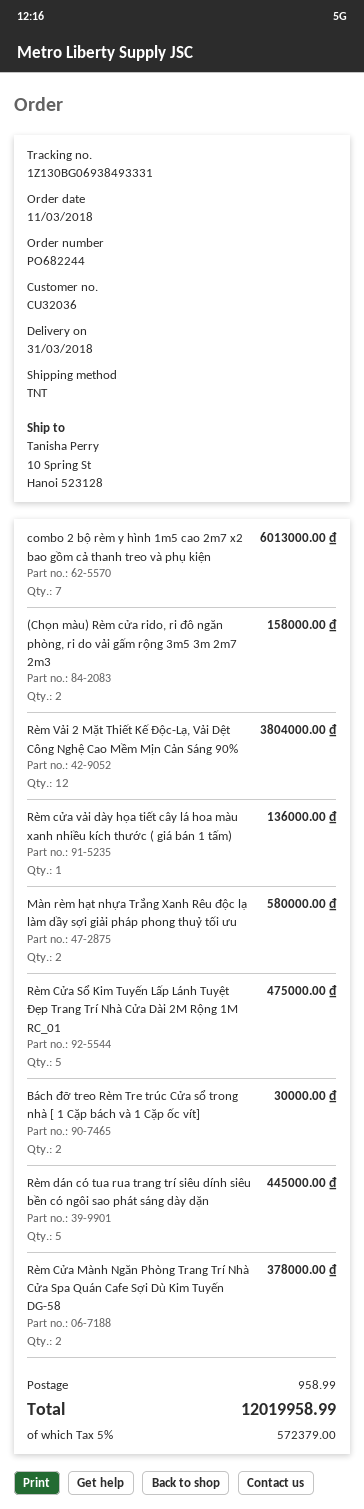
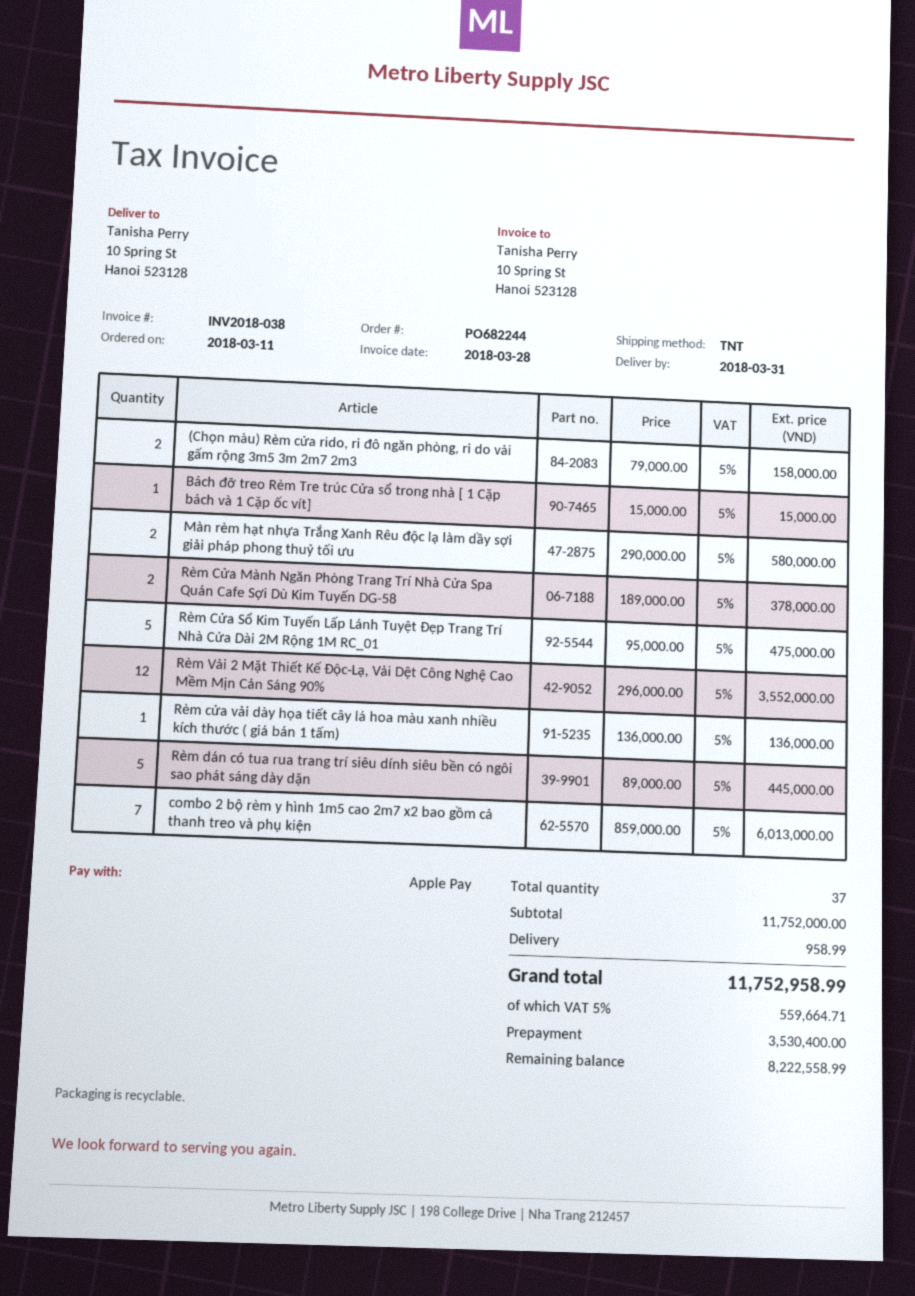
Rèm Vải 2 Mặt Thiết Kế Độc-Lạ, Vải Dệt Công Nghệ Cao Mềm Mịn Cản Sáng 90%: 12 for 3804000.00 -> 12 for 3552000.00
Bách đỡ treo Rèm Tre trúc Cửa sổ trong nhà [ 1 Cặp bách và 1 Cặp ốc vít]: 2 for 30000.00 -> 1 for 15000.00
tax: 5% = 572379.00 -> 5% = 559664.71
total: 12019958.99 -> 11752958.99

